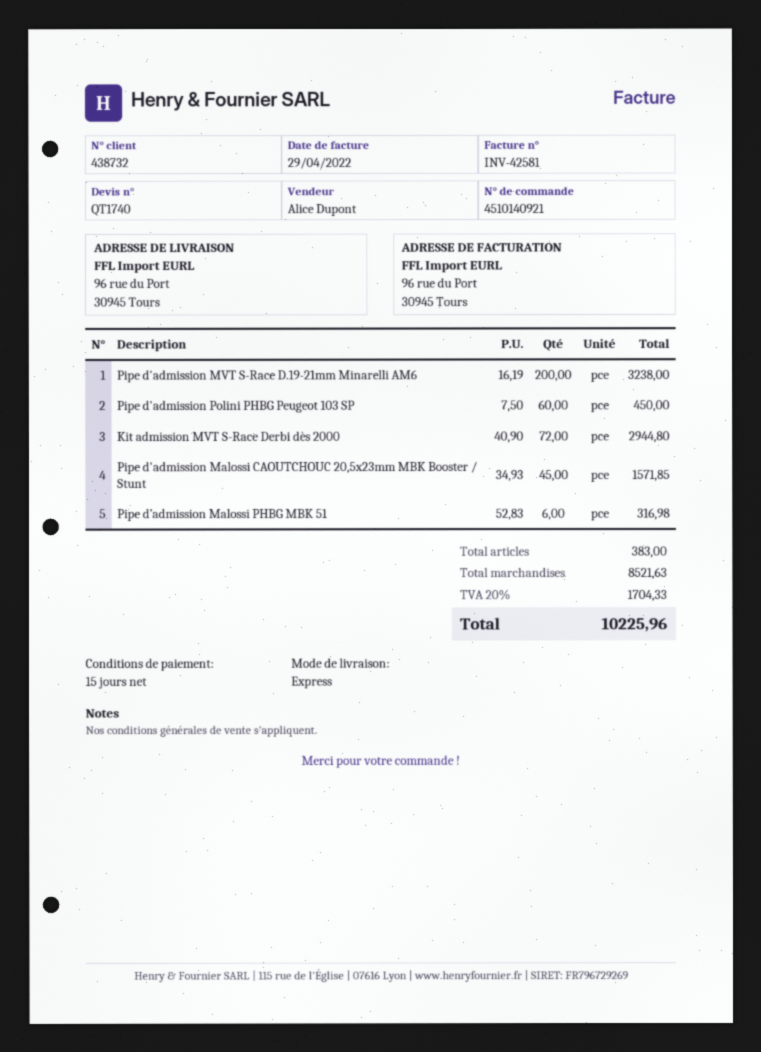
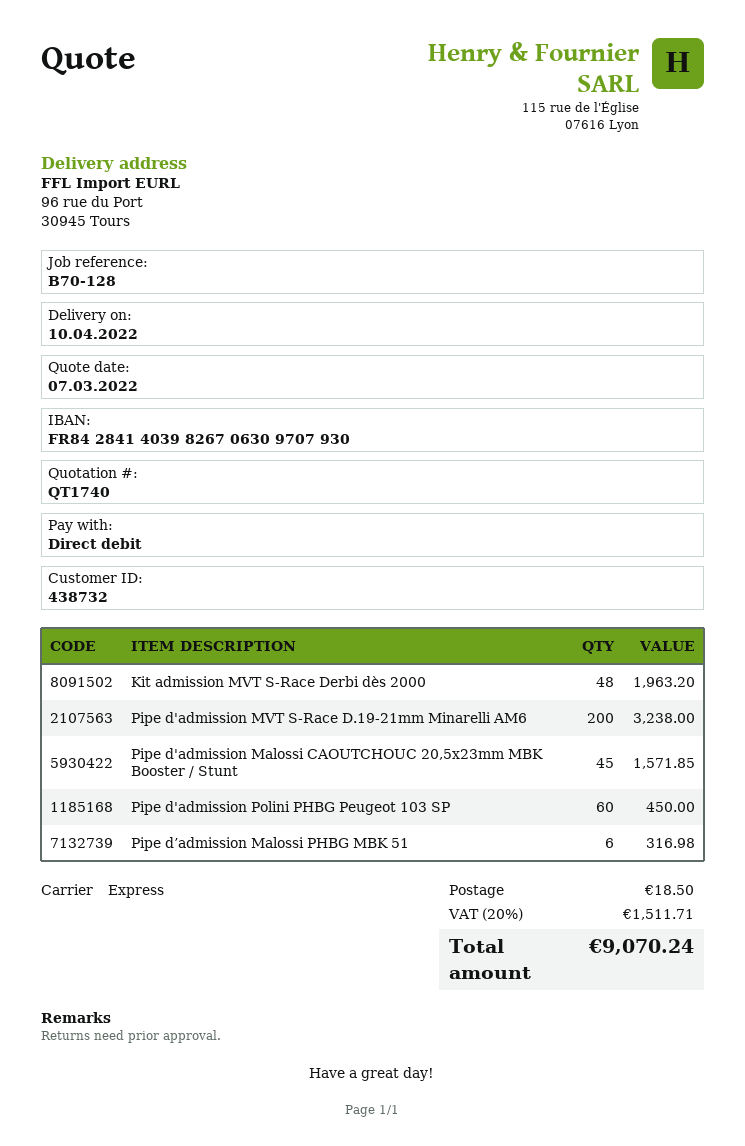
Kit admission MVT S-Race Derbi dès 2000: 72 for 2944.80 -> 48 for 1963.20
shipping: none -> 18.50
tax: 20% = 1704.33 -> 20% = 1511.71
total: 10225.96 -> 9070.24

